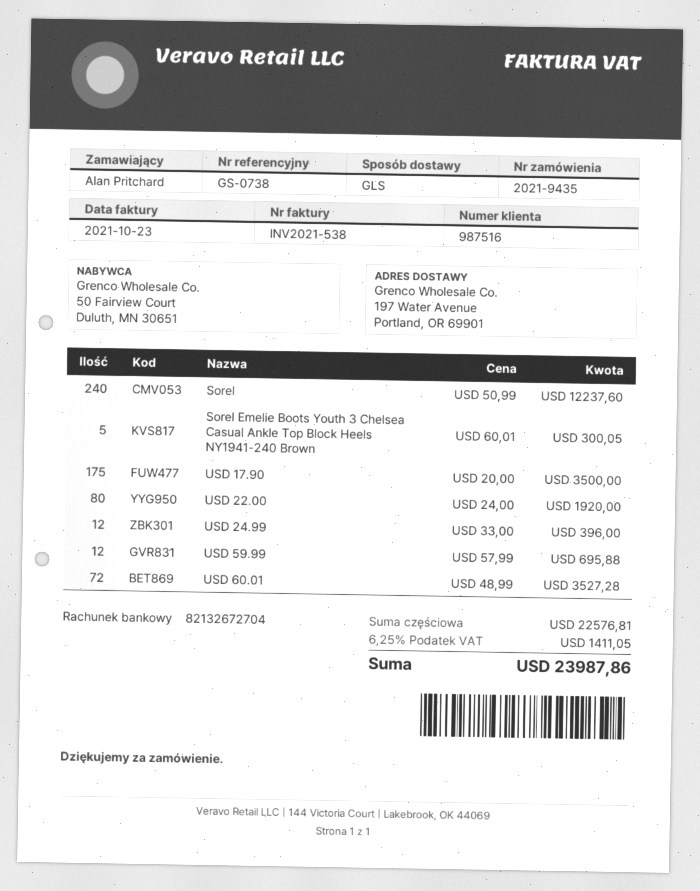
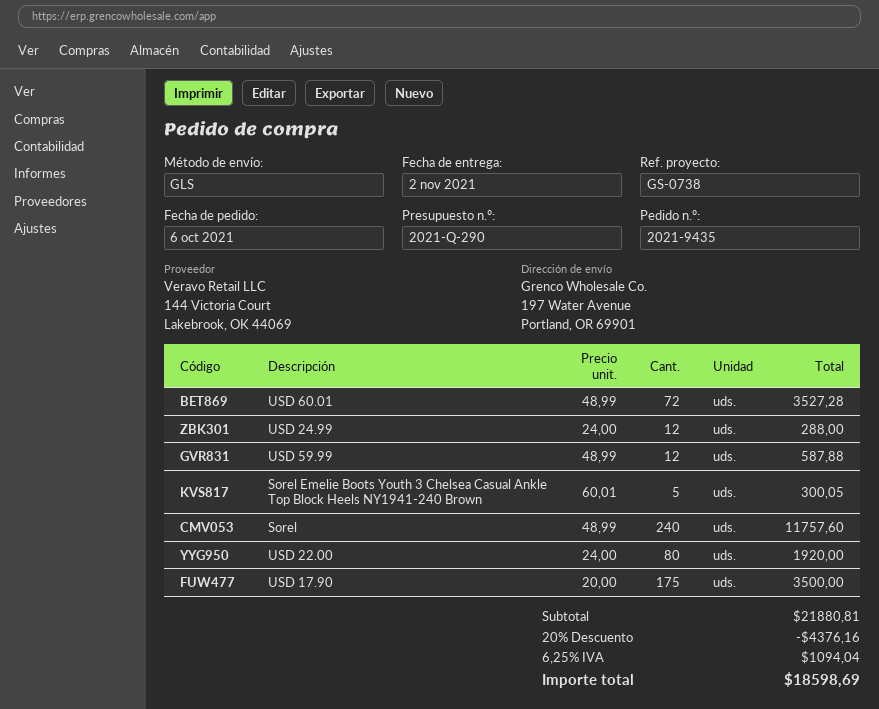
Sorel: 240 x 50.99 = 12237.60 -> 240 x 48.99 = 11757.60
USD 24.99: 12 x 33.00 = 396.00 -> 12 x 24.00 = 288.00
USD 59.99: 12 x 57.99 = 695.88 -> 12 x 48.99 = 587.88
subtotal: 22576.81 -> 21880.81
discount: none -> 20% = 4376.16
tax: 6.25% = 1411.05 -> 6.25% = 1094.04
total: 23987.86 -> 18598.69

